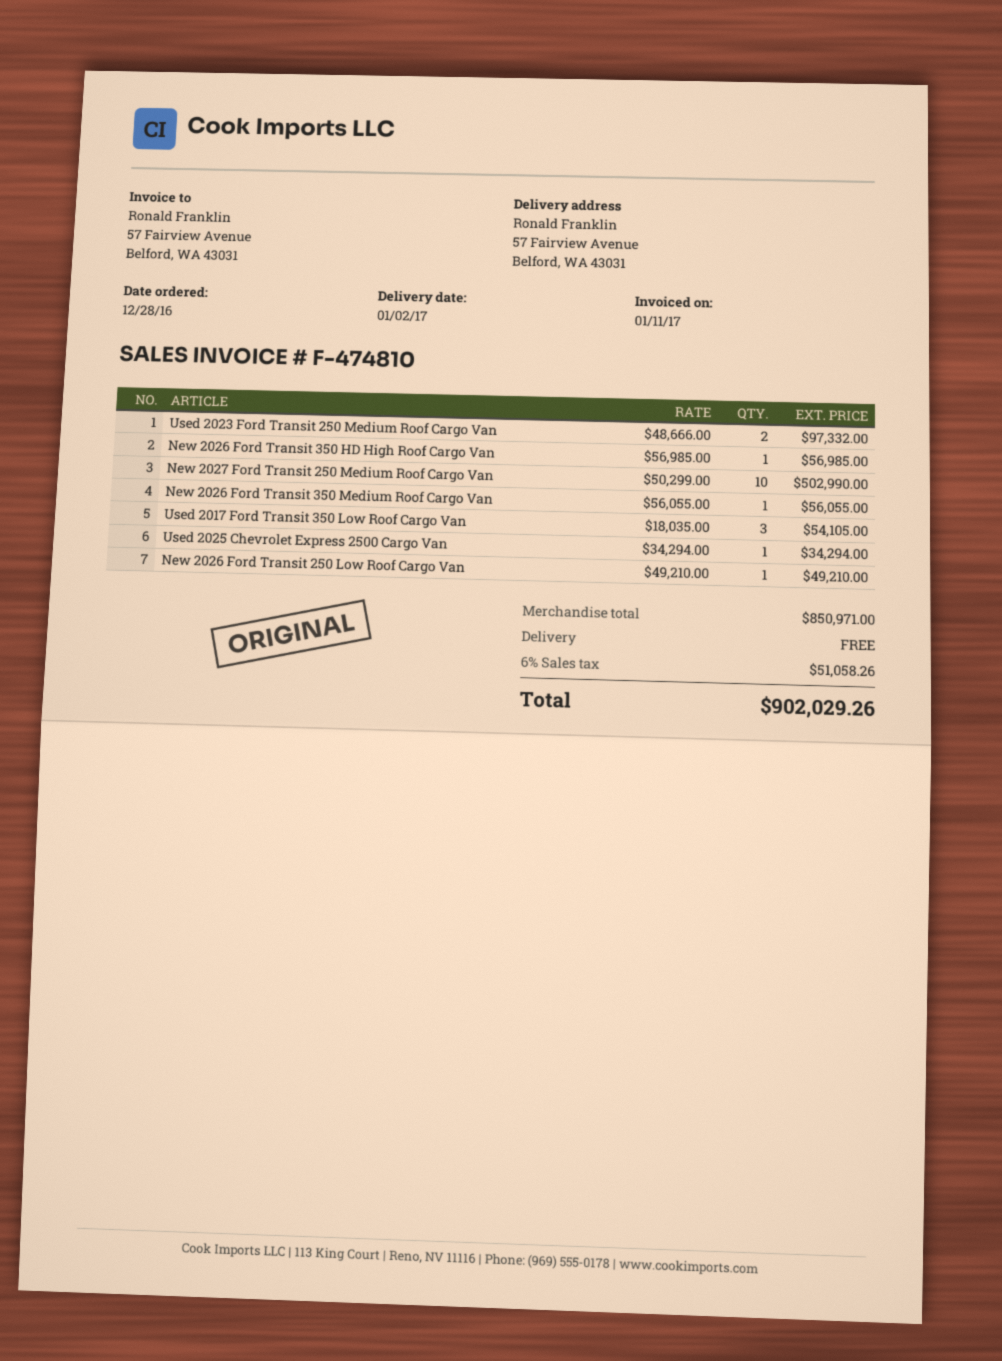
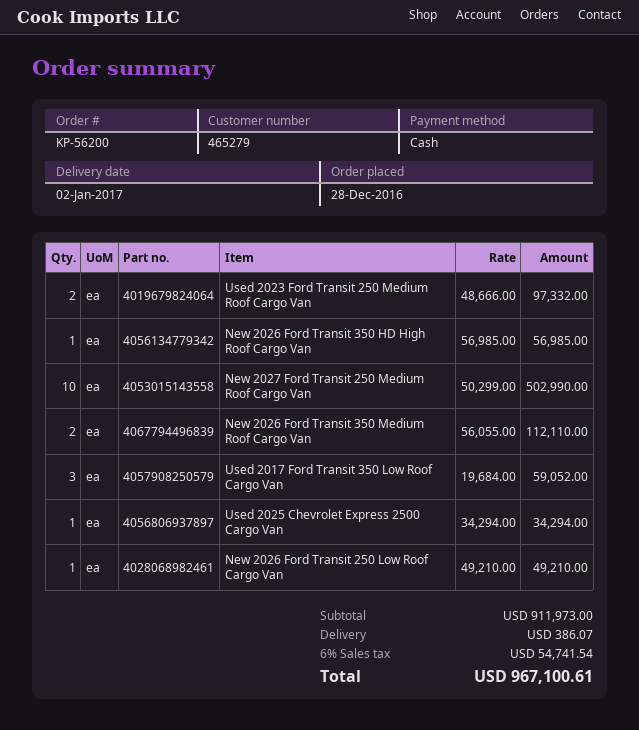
New 2026 Ford Transit 350 Medium Roof Cargo Van: 1 x 56055.00 = 56055.00 -> 2 x 56055.00 = 112110.00
Used 2017 Ford Transit 350 Low Roof Cargo Van: 3 x 18035.00 = 54105.00 -> 3 x 19684.00 = 59052.00
subtotal: 850971.00 -> 911973.00
shipping: 0.00 -> 386.07
tax: 6% = 51058.26 -> 6% = 54741.54
total: 902029.26 -> 967100.61

